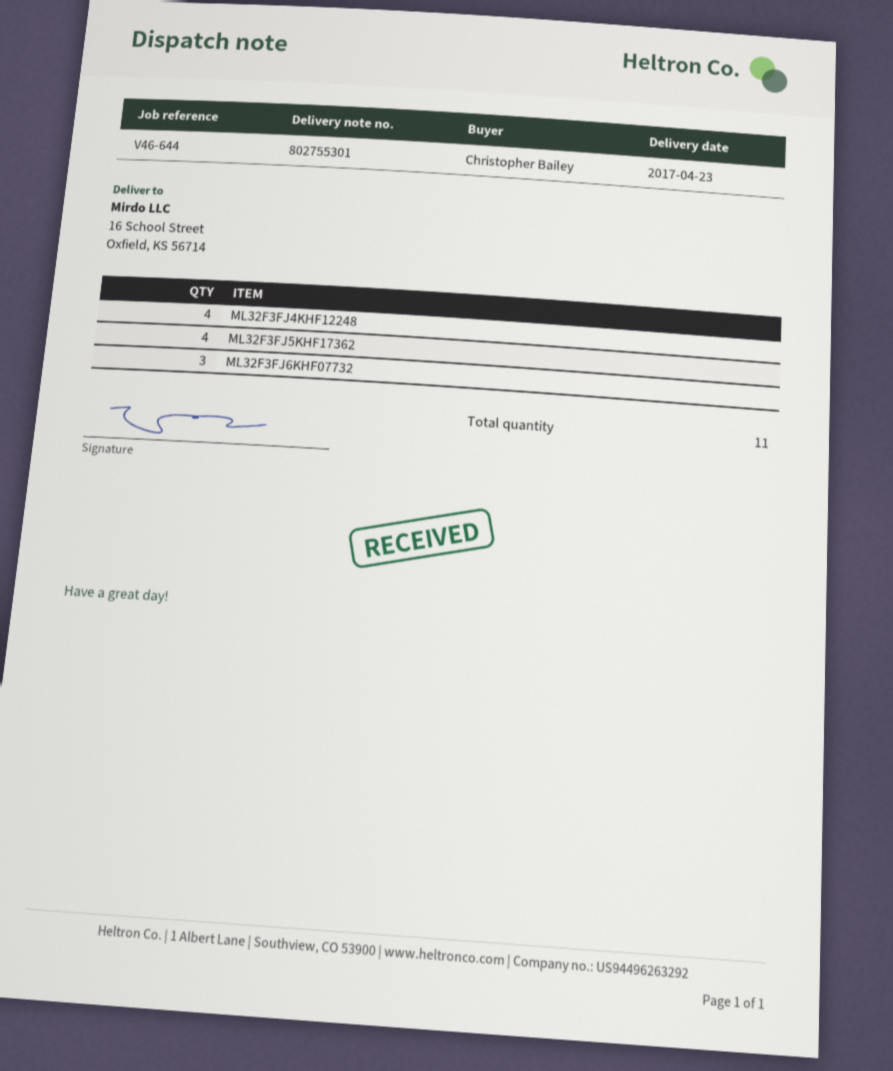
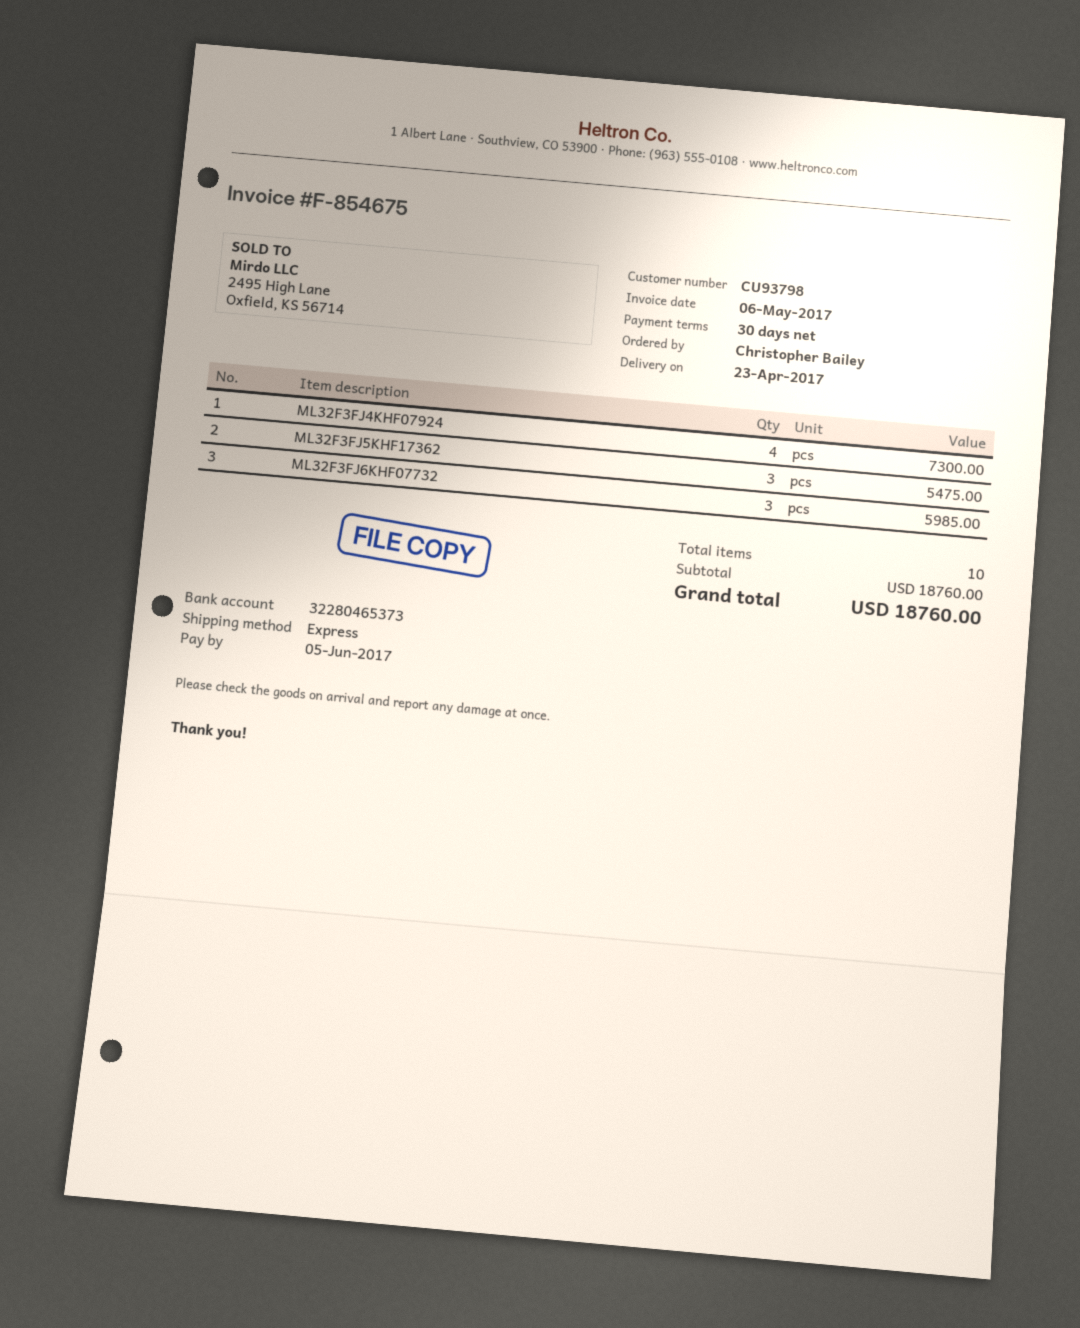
ML32F3FJ4KHF12248: 4 -> none
ML32F3FJ5KHF17362: 4 -> 3
ML32F3FJ4KHF07924: none -> 4
total quantity: 11 -> 10

